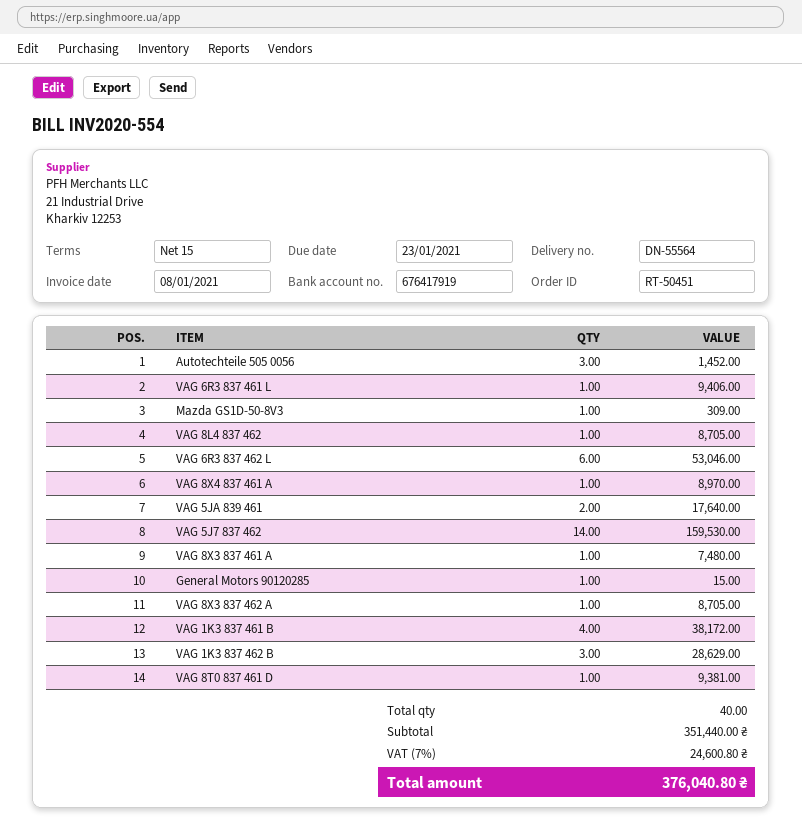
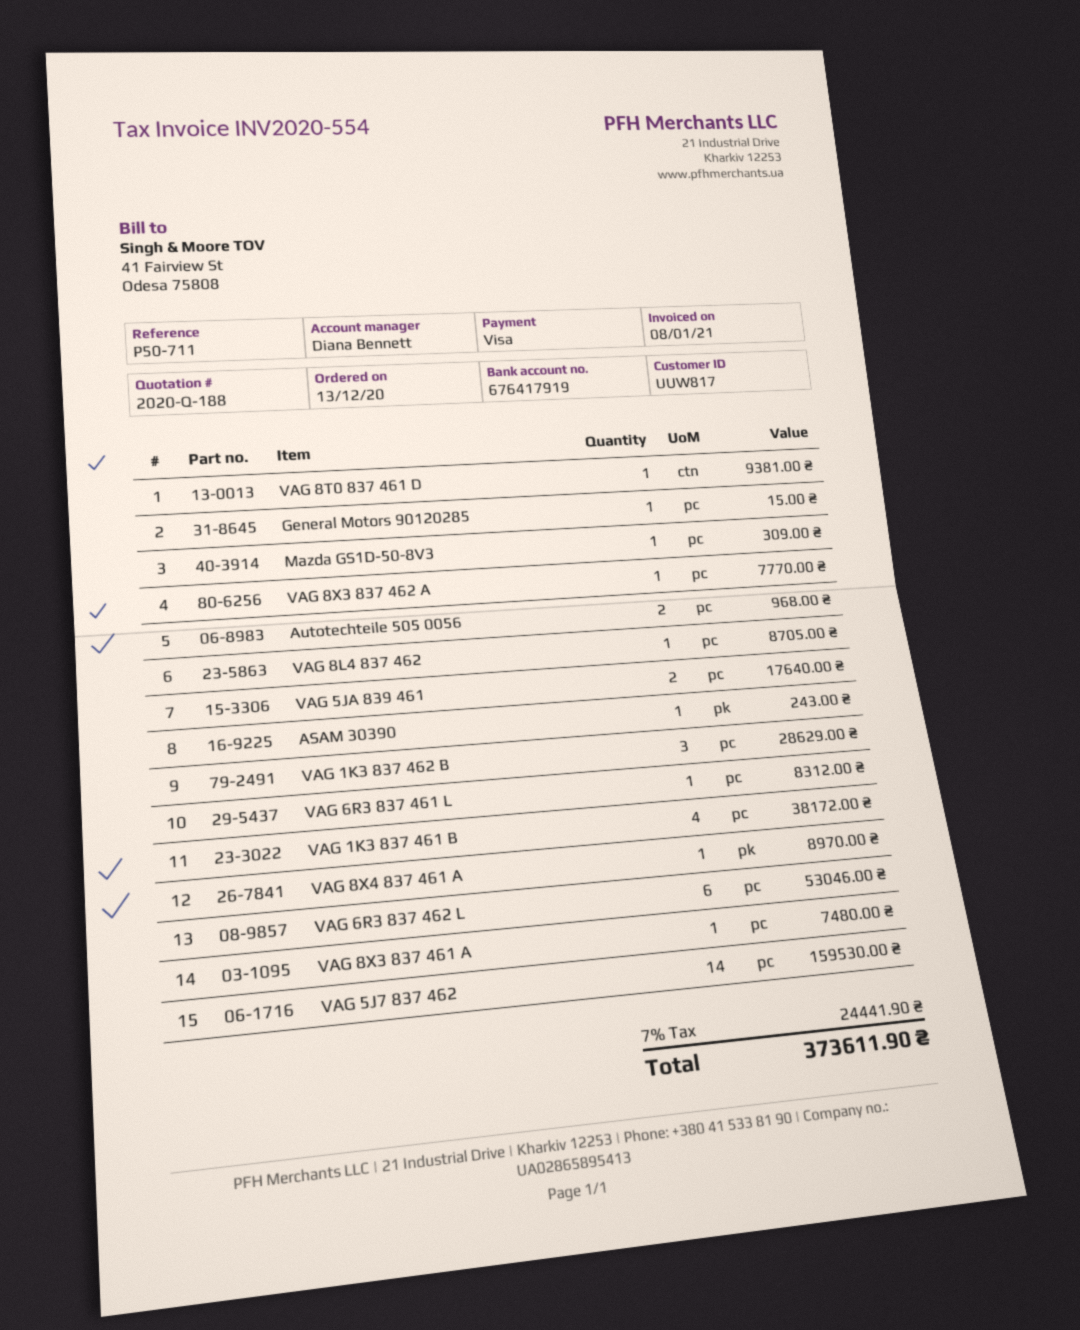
Autotechteile 505 0056: 3 for 1452.00 -> 2 for 968.00
VAG 6R3 837 461 L: 1 for 9406.00 -> 1 for 8312.00
VAG 8X3 837 462 A: 1 for 8705.00 -> 1 for 7770.00
ASAM 30390: none -> 1 for 243.00
tax: 7% = 24600.80 -> 7% = 24441.90
total: 376040.80 -> 373611.90

